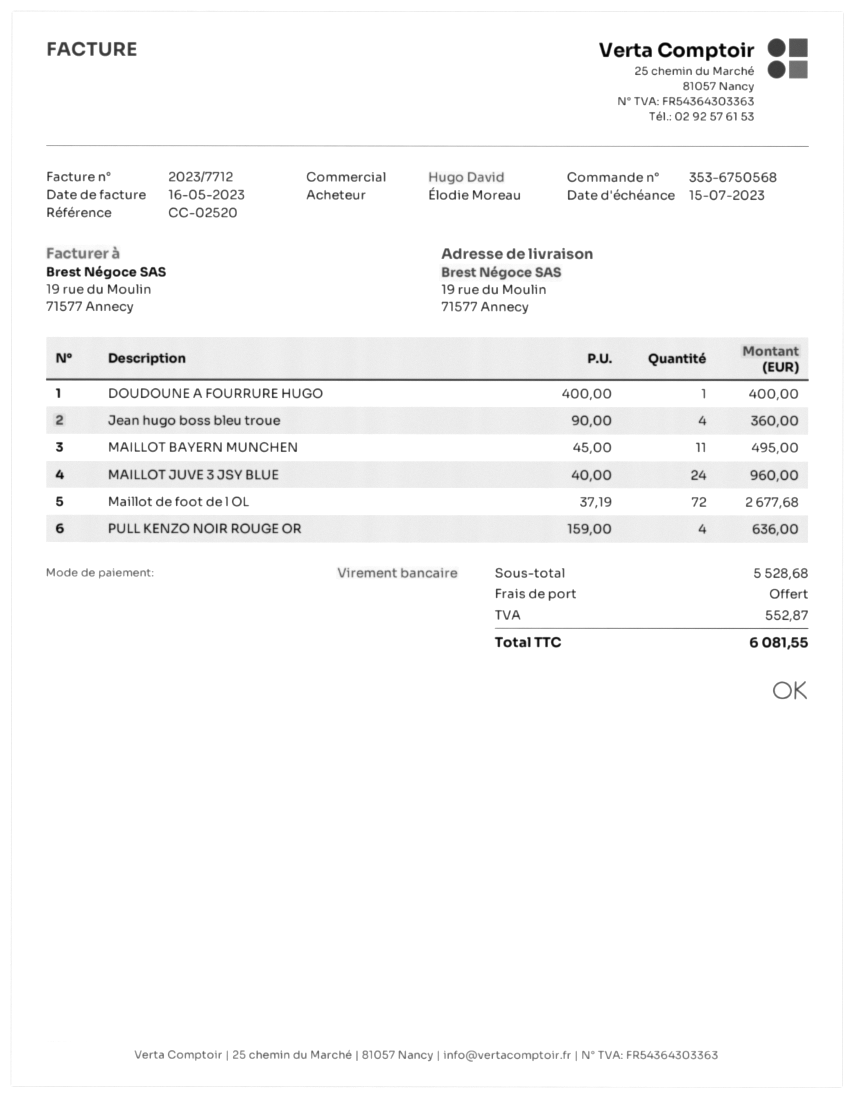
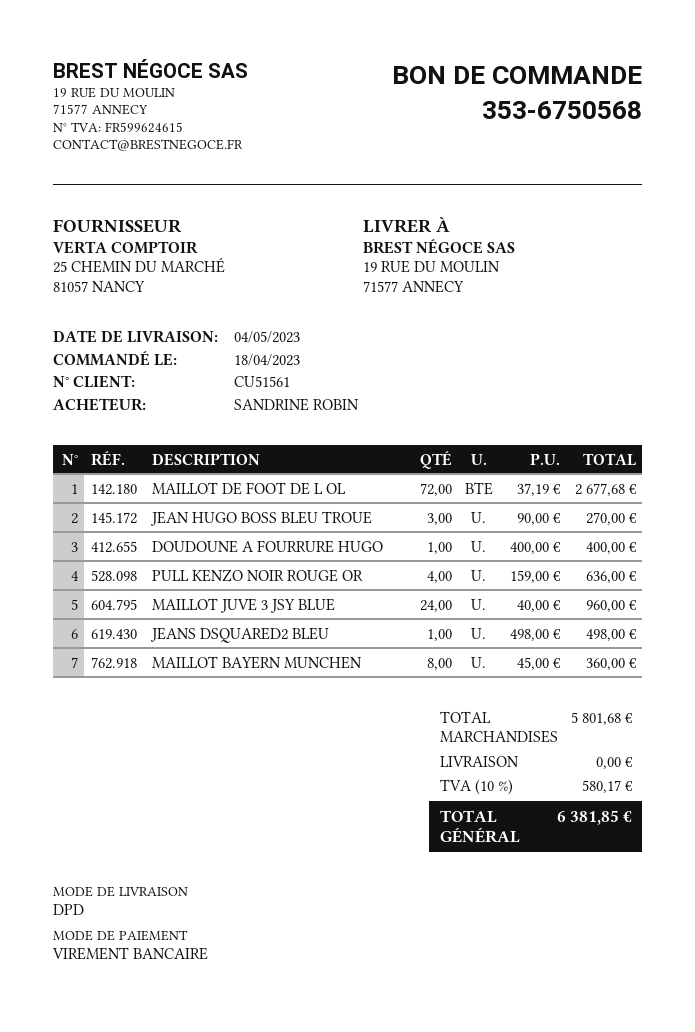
ordered by: Élodie Moreau -> SANDRINE ROBIN
Jean hugo boss bleu troue: 4 x 90.00 = 360.00 -> 3 x 90.00 = 270.00
MAILLOT BAYERN MUNCHEN: 11 x 45.00 = 495.00 -> 8 x 45.00 = 360.00
JEANS DSQUARED2 BLEU: none -> 1 x 498.00 = 498.00
subtotal: 5528.68 -> 5801.68
tax: 552.87 -> 580.17
total: 6081.55 -> 6381.85

